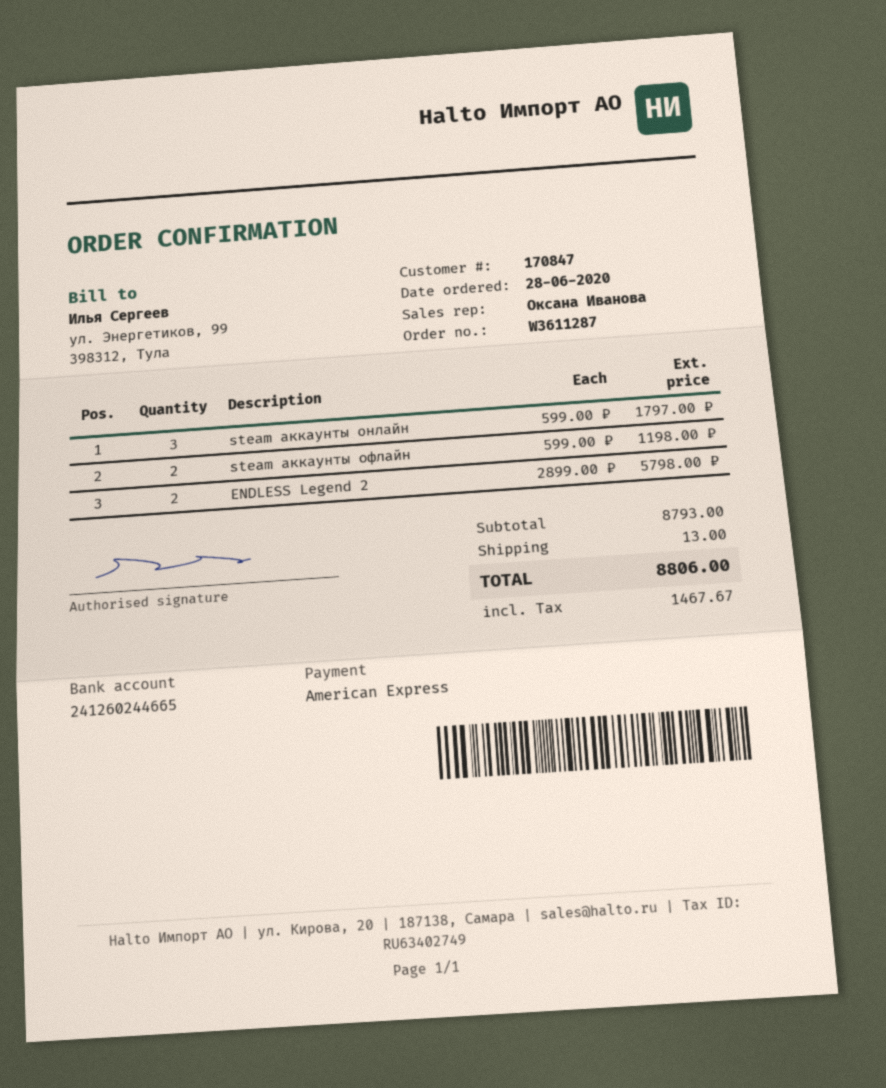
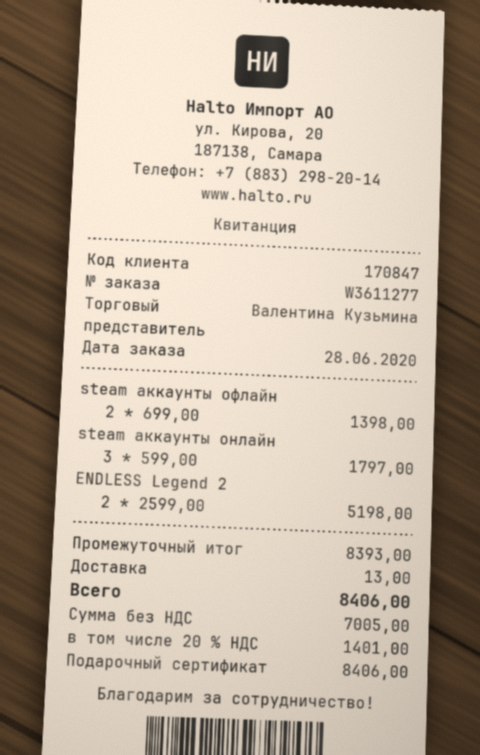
order number: W3611287 -> W3611277
sales rep: Оксана Иванова -> Валентина Кузьмина
payment method: American Express -> gift card
steam аккаунты офлайн: 2 x 599.00 = 1198.00 -> 2 x 699.00 = 1398.00
ENDLESS Legend 2: 2 x 2899.00 = 5798.00 -> 2 x 2599.00 = 5198.00
subtotal: 8793.00 -> 8393.00
tax: 1467.67 -> 1401.00
total: 8806.00 -> 8406.00

